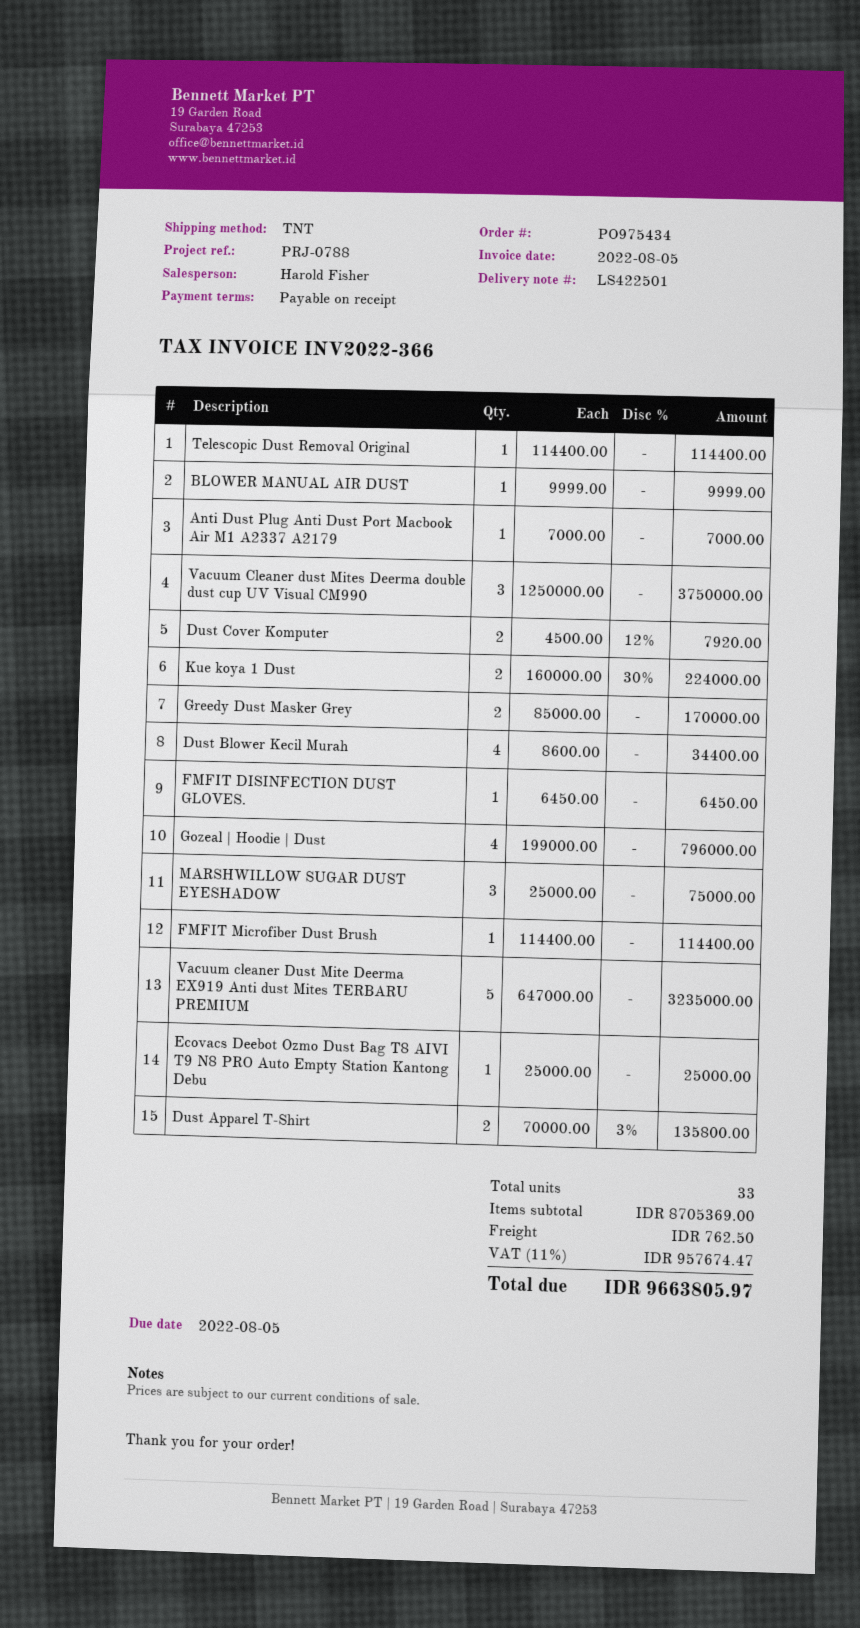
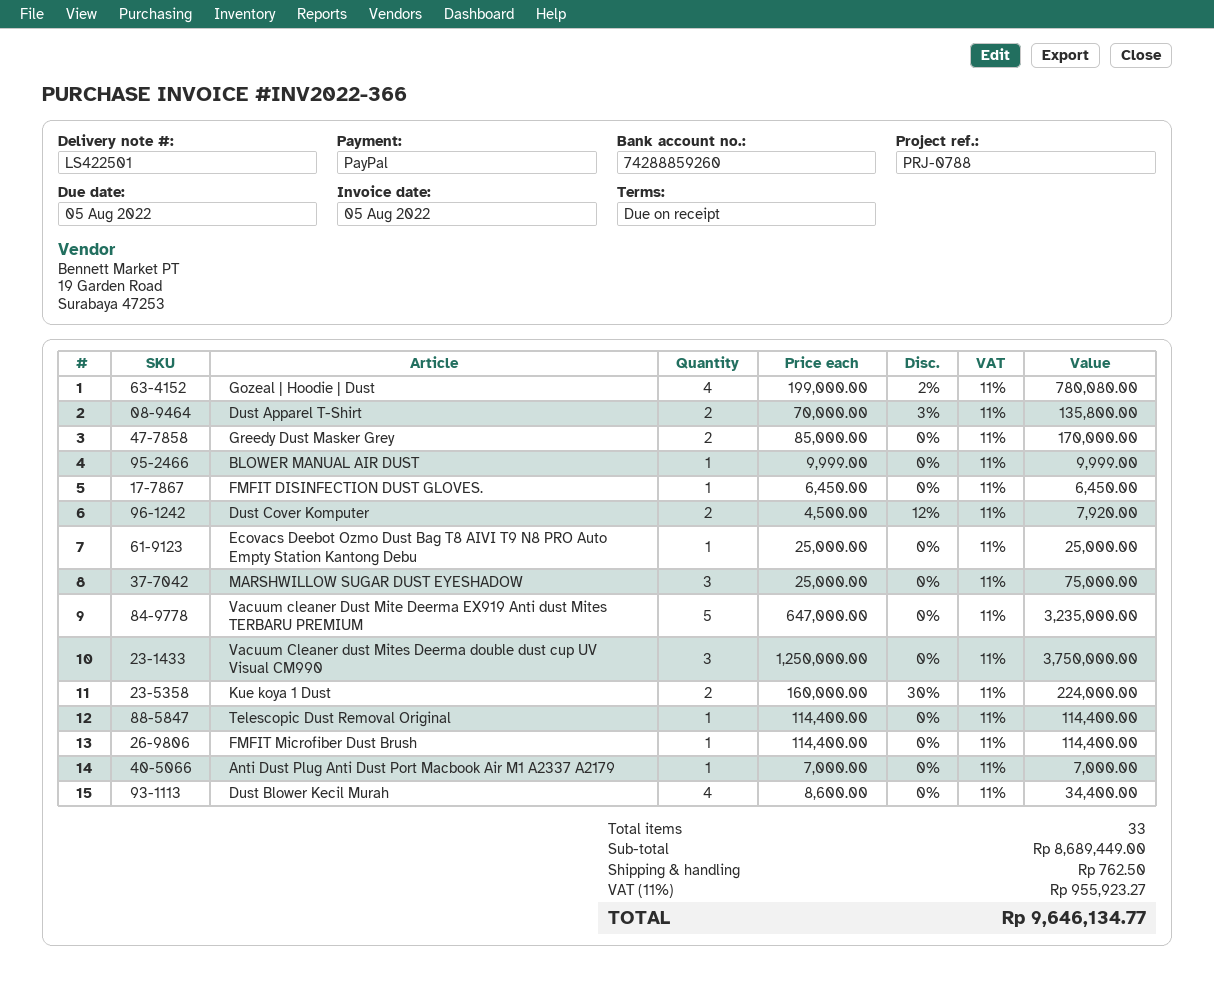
Gozeal | Hoodie | Dust: 4 x 199000.00 = 796000.00 -> 4 x 199000.00 - 2% = 780080.00
subtotal: 8705369.00 -> 8689449.00
tax: 11% = 957674.47 -> 11% = 955923.27
total: 9663805.97 -> 9646134.77

